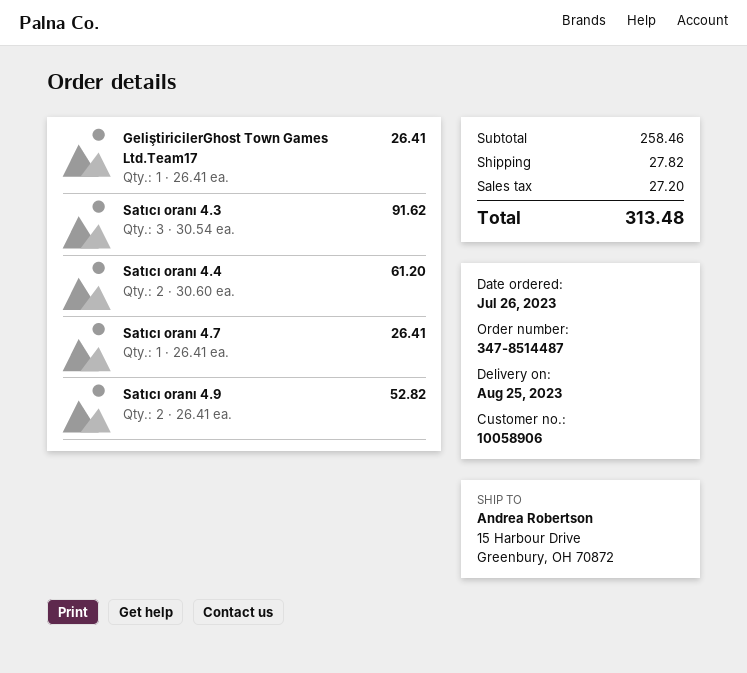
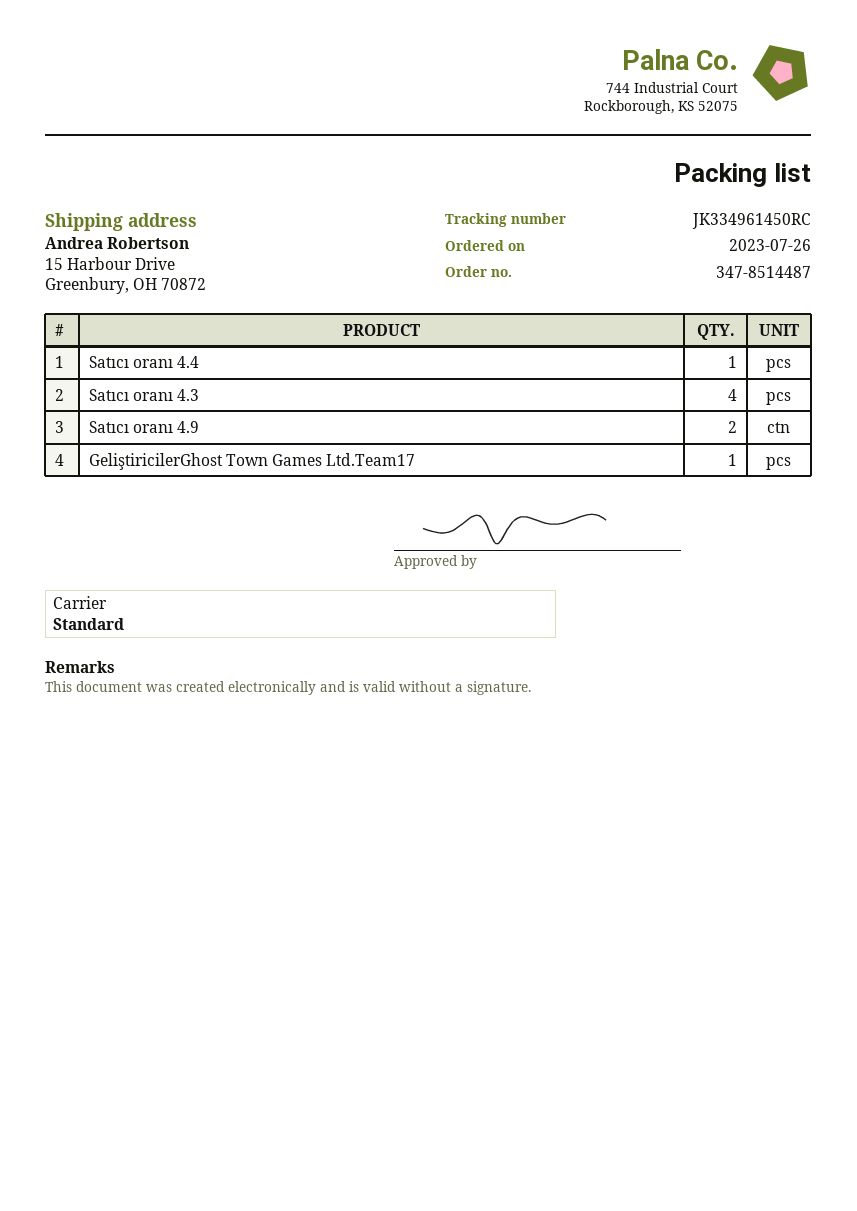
Satıcı oranı 4.3: 3 -> 4
Satıcı oranı 4.4: 2 -> 1
Satıcı oranı 4.7: 1 -> none

